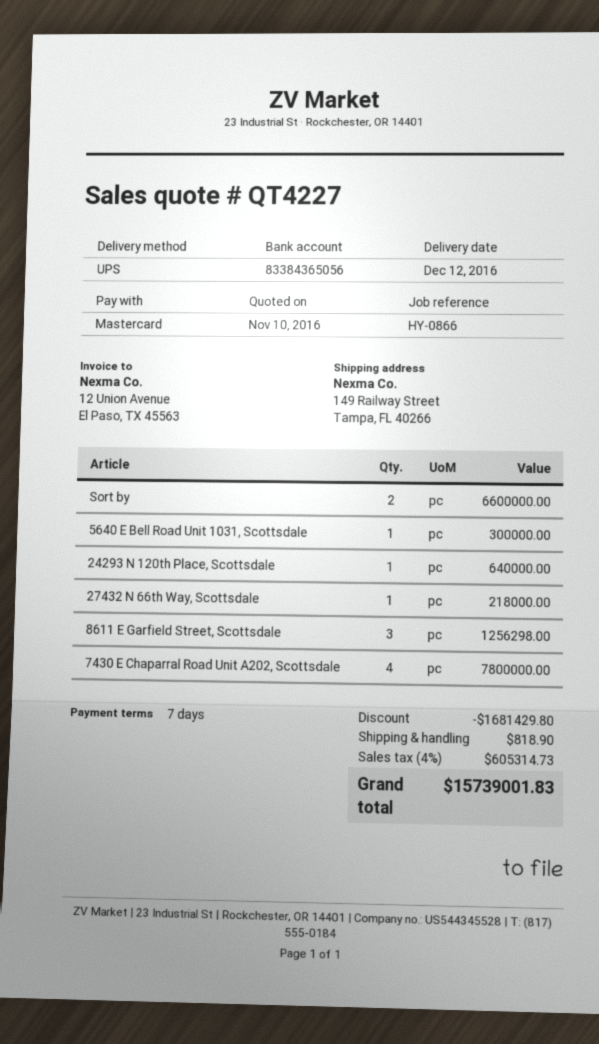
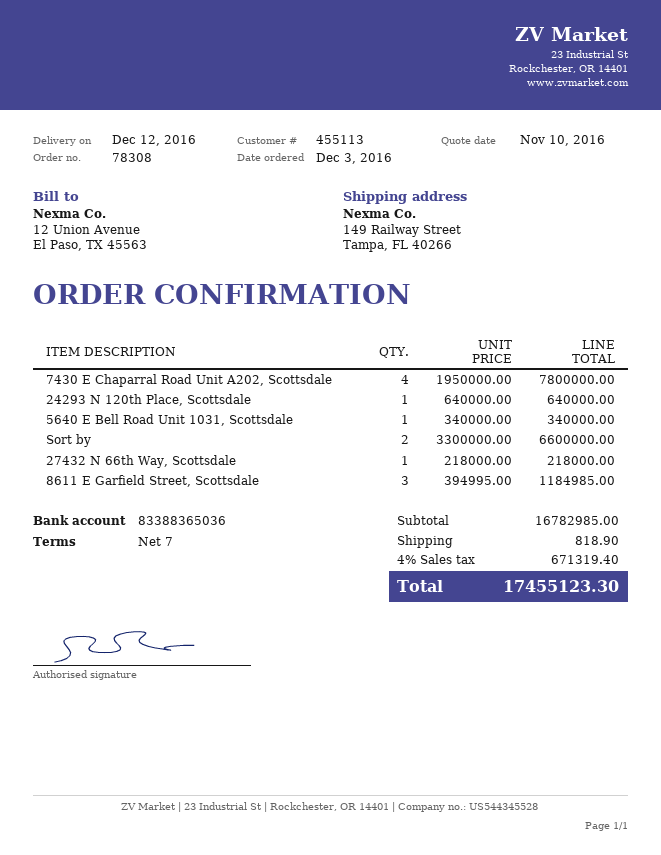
bank account: 83384365056 -> 83388365036
5640 E Bell Road Unit 1031, Scottsdale: 1 for 300000.00 -> 1 for 340000.00
8611 E Garfield Street, Scottsdale: 3 for 1256298.00 -> 3 for 1184985.00
discount: 1681429.80 -> none
tax: 4% = 605314.73 -> 4% = 671319.40
total: 15739001.83 -> 17455123.30

